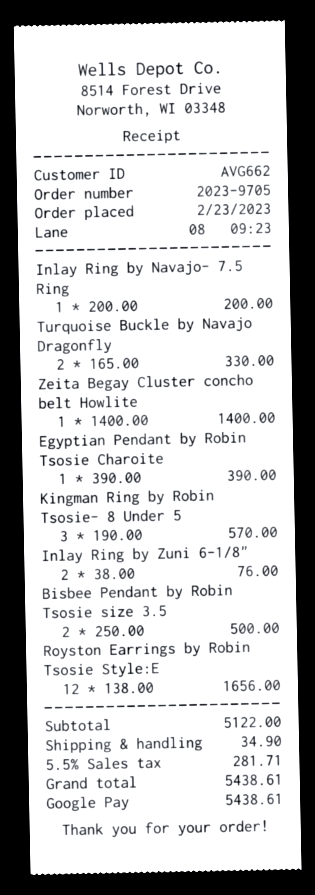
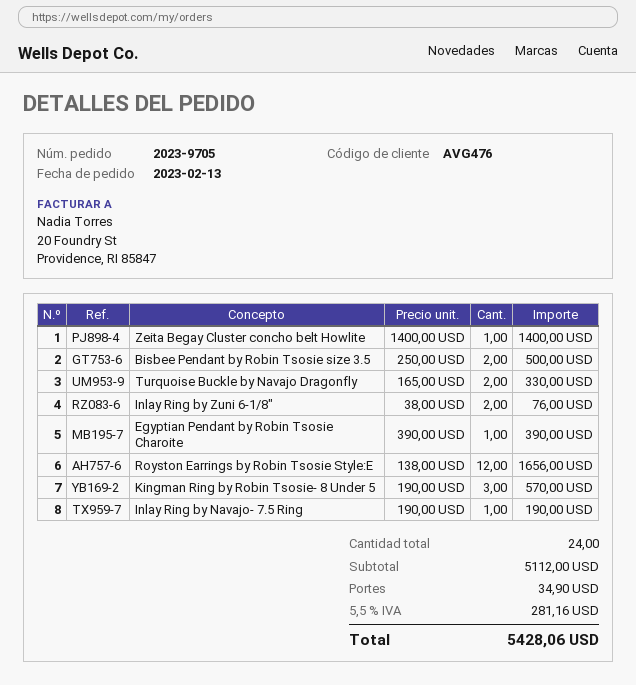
order date: 2023-02-23 -> 2023-02-13
customer number: AVG662 -> AVG476
Inlay Ring by Navajo- 7.5 Ring: 1 x 200.00 = 200.00 -> 1 x 190.00 = 190.00
subtotal: 5122.00 -> 5112.00
tax: 5.5% = 281.71 -> 5.5% = 281.16
total: 5438.61 -> 5428.06

